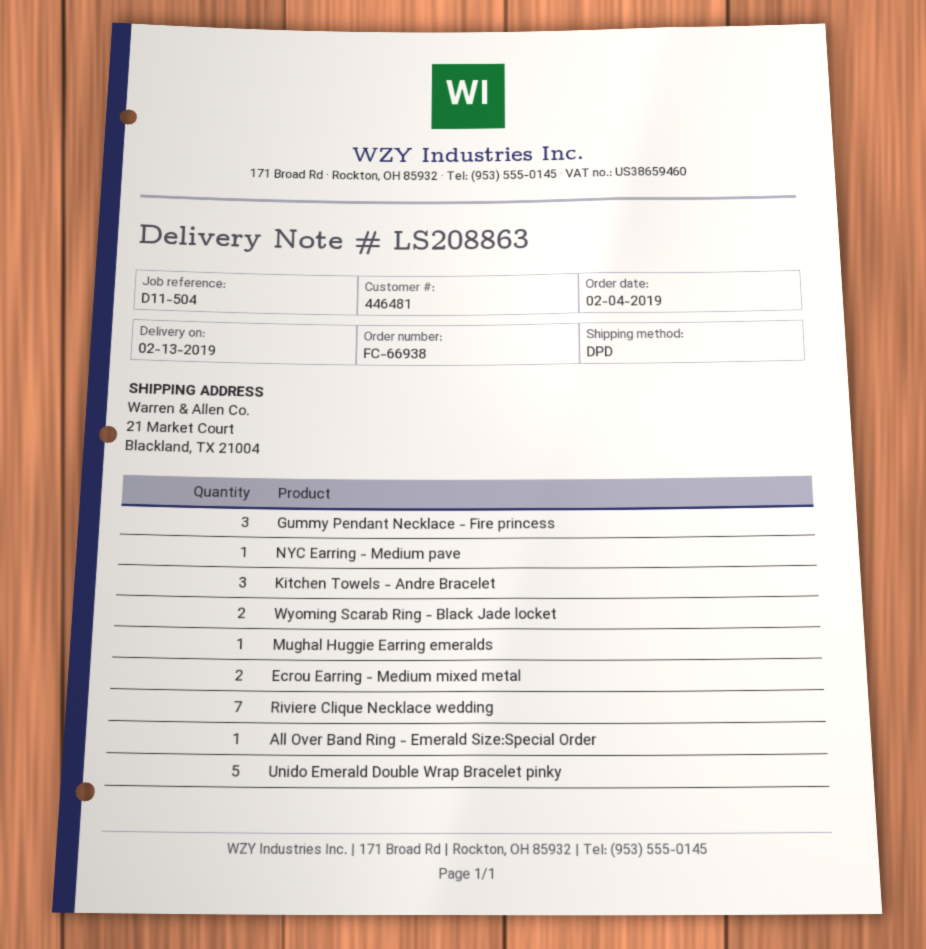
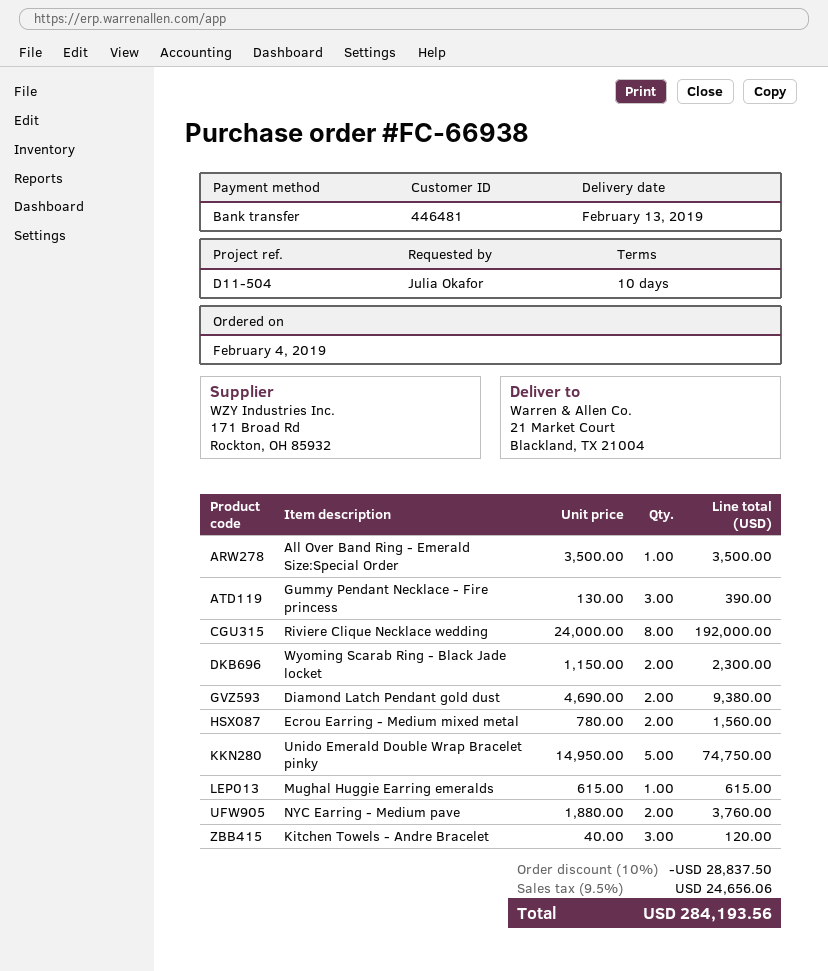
NYC Earring - Medium pave: 1 -> 2
Riviere Clique Necklace wedding: 7 -> 8
Diamond Latch Pendant gold dust: none -> 2

